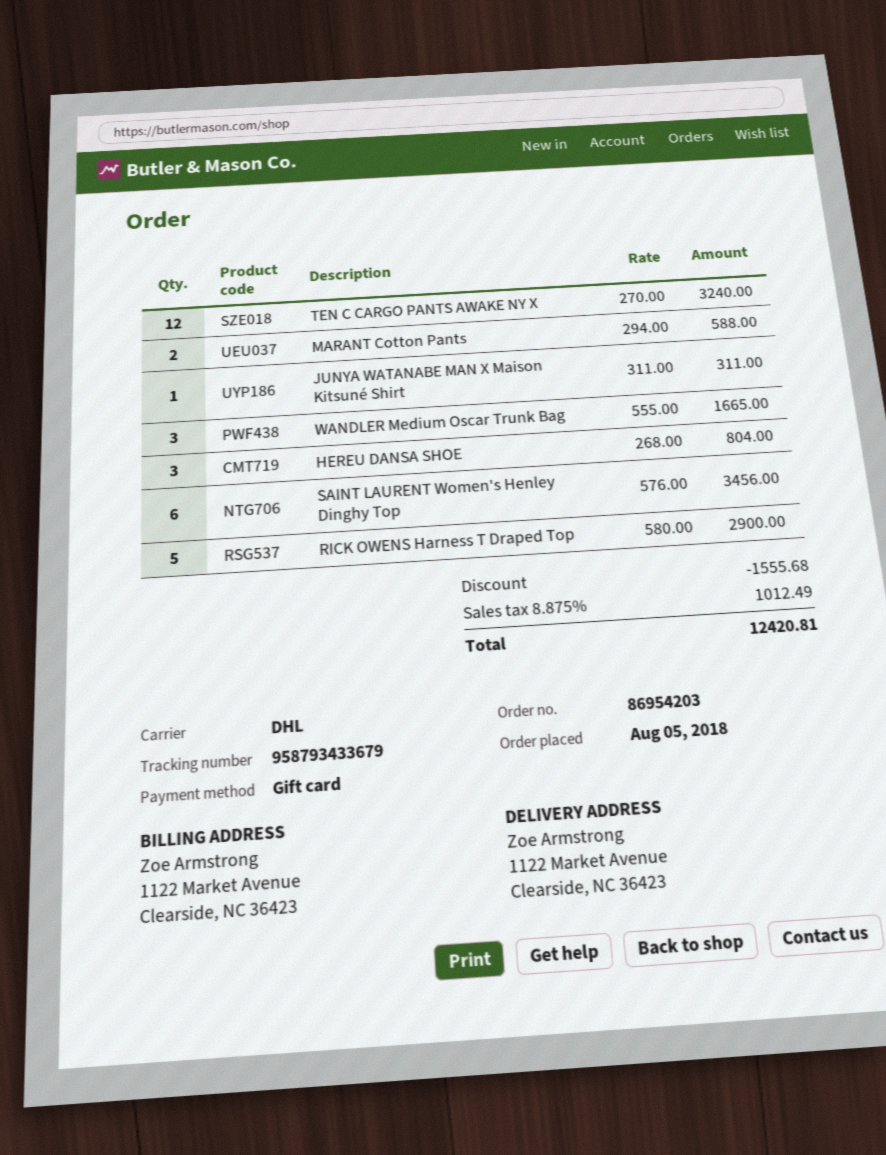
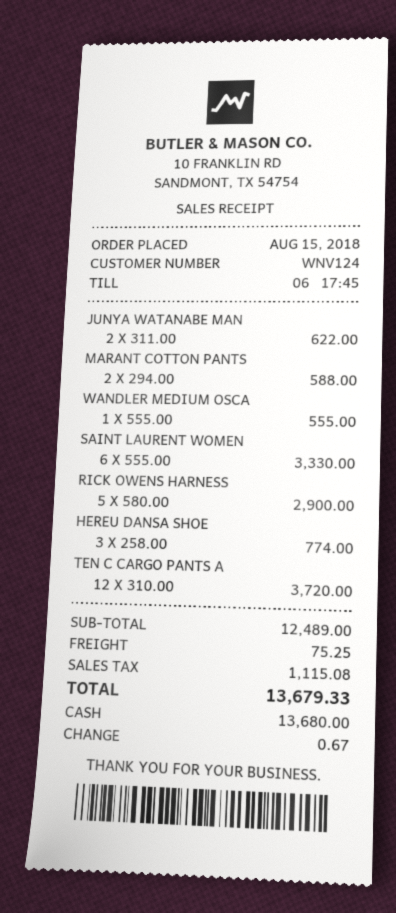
order date: 2018-08-05 -> 2018-08-15
payment method: gift card -> cash
TEN C CARGO PANTS AWAKE NY X: 12 x 270.00 = 3240.00 -> 12 x 310.00 = 3720.00
JUNYA WATANABE MAN X Maison Kitsuné Shirt: 1 x 311.00 = 311.00 -> 2 x 311.00 = 622.00
WANDLER Medium Oscar Trunk Bag: 3 x 555.00 = 1665.00 -> 1 x 555.00 = 555.00
HEREU DANSA SHOE: 3 x 268.00 = 804.00 -> 3 x 258.00 = 774.00
SAINT LAURENT Women's Henley Dinghy Top: 6 x 576.00 = 3456.00 -> 6 x 555.00 = 3330.00
discount: 1555.68 -> none
shipping: none -> 75.25
tax: 1012.49 -> 1115.08
total: 12420.81 -> 13679.33

